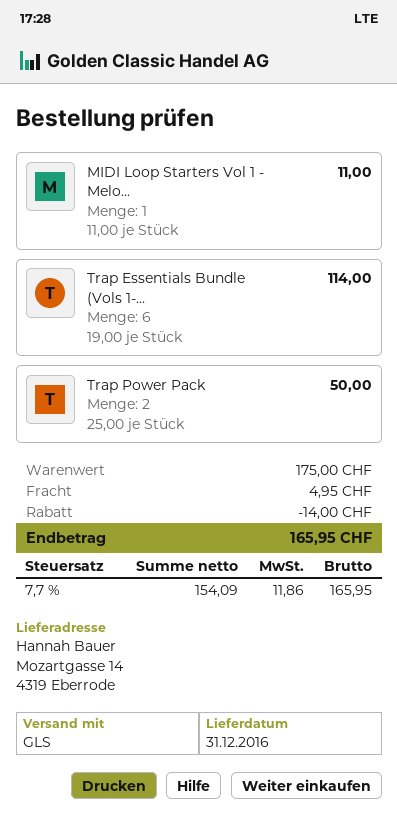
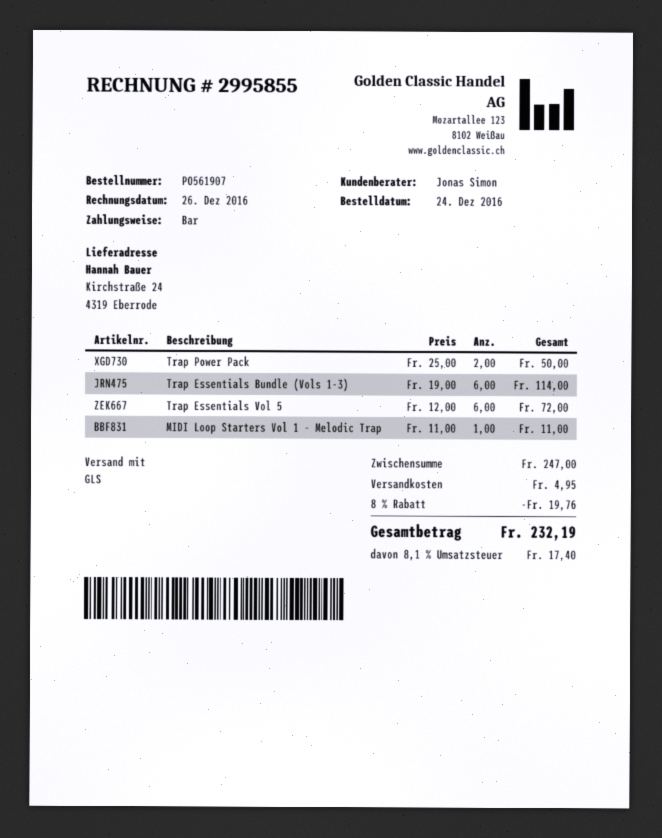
ship to: Mozartgasse 14, 4319 Eberrode -> Kirchstraße 24, 4319 Eberrode
Trap Essentials Vol 5: none -> 6 x 12.00 = 72.00
subtotal: 175.00 -> 247.00
discount: 14.00 -> 19.76
tax: 7.7% = 11.86 -> 8.1% = 17.40
total: 165.95 -> 232.19

